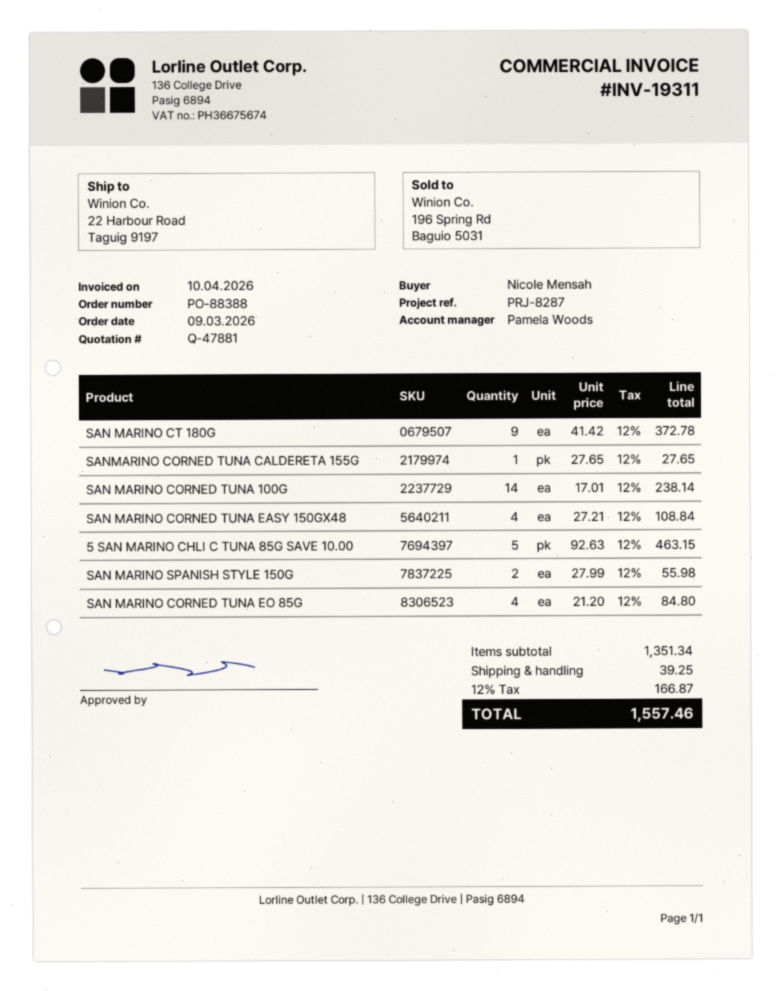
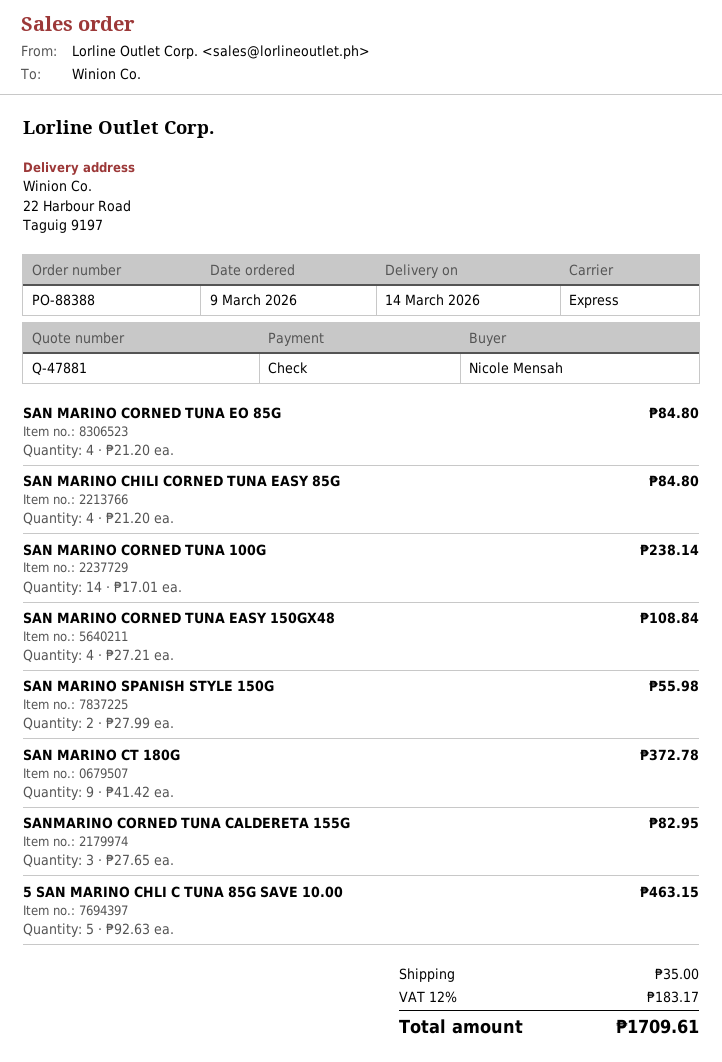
SANMARINO CORNED TUNA CALDERETA 155G: 1 x 27.65 = 27.65 -> 3 x 27.65 = 82.95
SAN MARINO CHILI CORNED TUNA EASY 85G: none -> 4 x 21.20 = 84.80
shipping: 39.25 -> 35.00
tax: 12% = 166.87 -> 12% = 183.17
total: 1557.46 -> 1709.61

